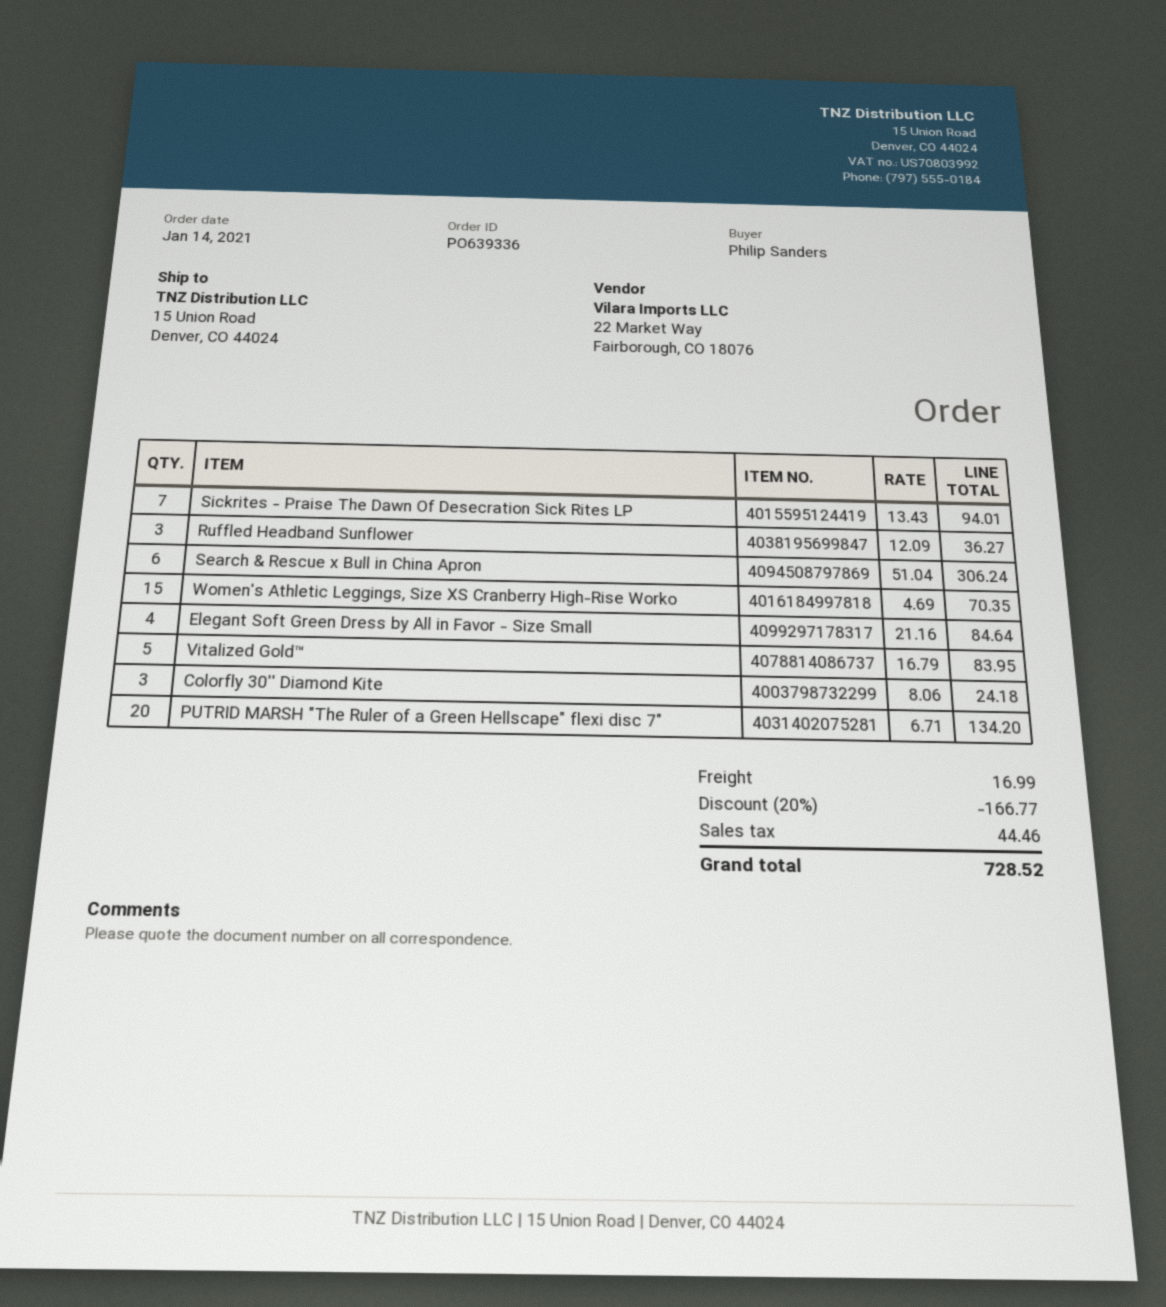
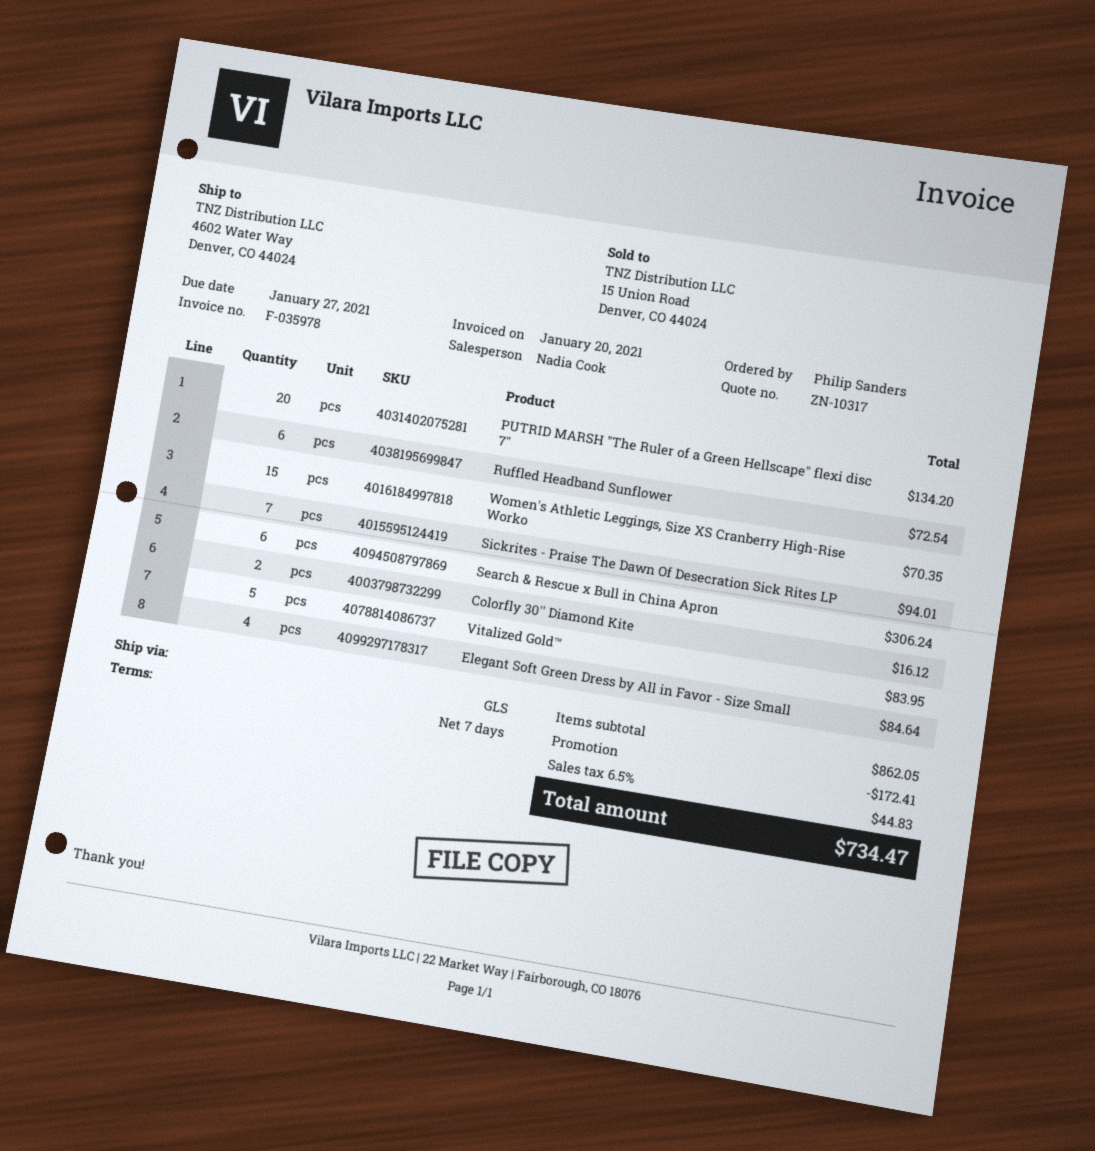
ship to: 15 Union Road, Denver, CO 44024 -> 4602 Water Way, Denver, CO 44024
Ruffled Headband Sunflower: 3 for 36.27 -> 6 for 72.54
Colorfly 30'' Diamond Kite: 3 for 24.18 -> 2 for 16.12
discount: 166.77 -> 172.41
shipping: 16.99 -> none
tax: 44.46 -> 44.83
total: 728.52 -> 734.47

